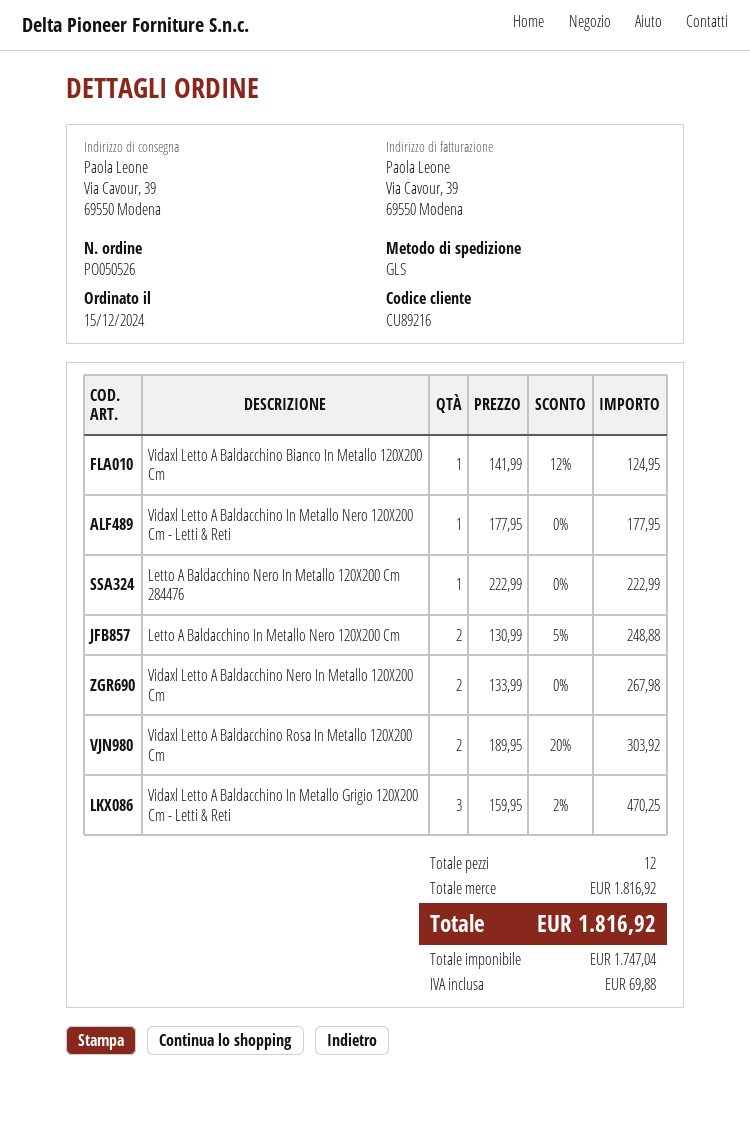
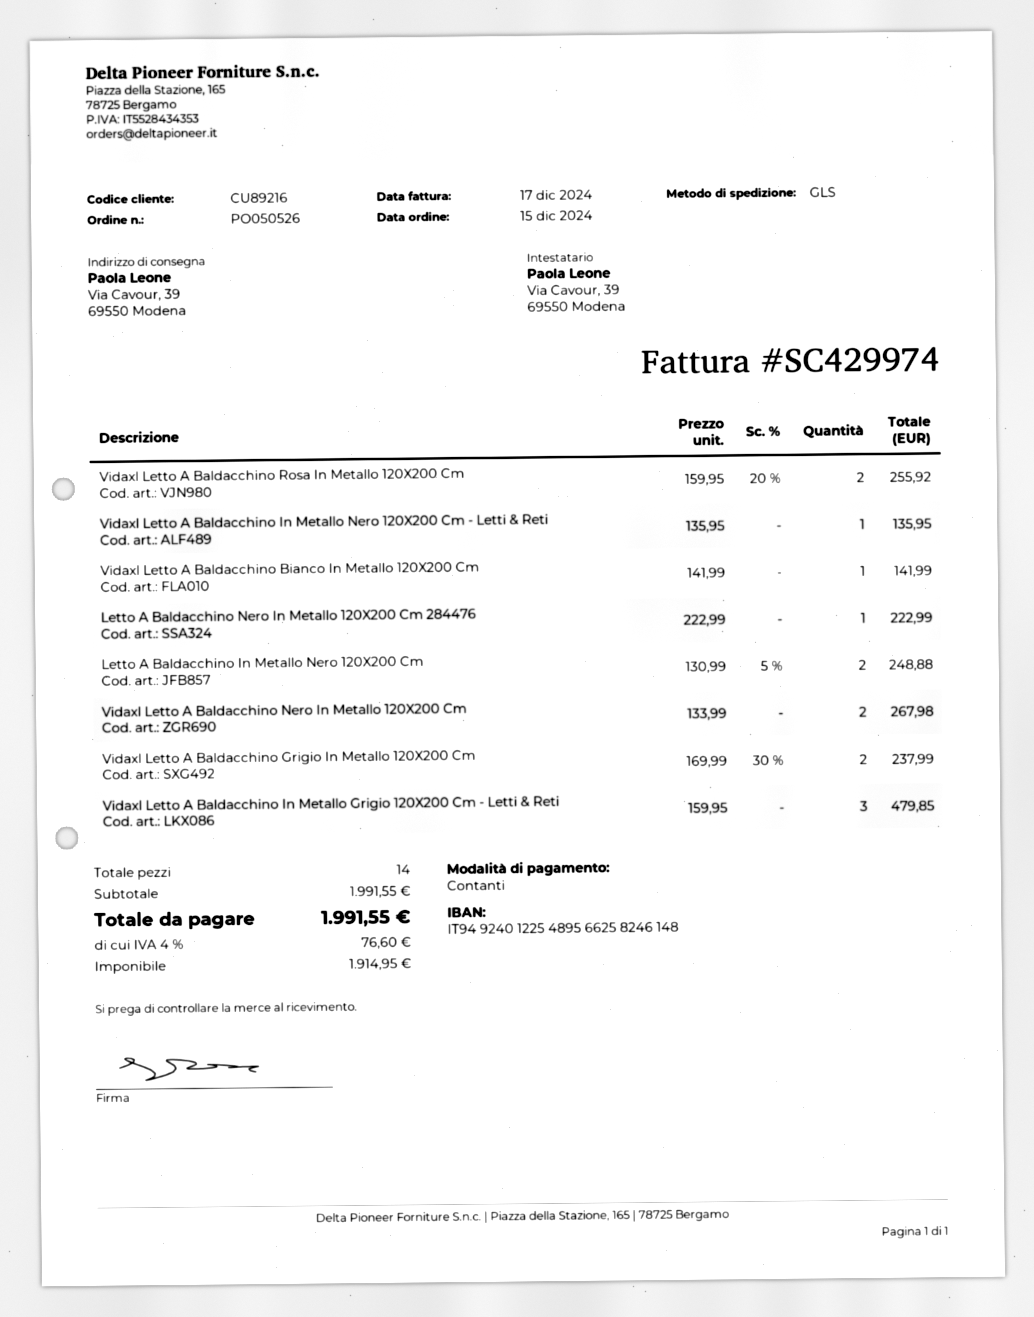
Vidaxl Letto A Baldacchino Bianco In Metallo 120X200 Cm: 1 x 141.99 - 12% = 124.95 -> 1 x 141.99 = 141.99
Vidaxl Letto A Baldacchino In Metallo Nero 120X200 Cm - Letti & Reti: 1 x 177.95 = 177.95 -> 1 x 135.95 = 135.95
Vidaxl Letto A Baldacchino Rosa In Metallo 120X200 Cm: 2 x 189.95 - 20% = 303.92 -> 2 x 159.95 - 20% = 255.92
Vidaxl Letto A Baldacchino In Metallo Grigio 120X200 Cm - Letti & Reti: 3 x 159.95 - 2% = 470.25 -> 3 x 159.95 = 479.85
Vidaxl Letto A Baldacchino Grigio In Metallo 120X200 Cm: none -> 2 x 169.99 - 30% = 237.99
total quantity: 12 -> 14
subtotal: 1816.92 -> 1991.55
net: 1747.04 -> 1914.95
tax: 69.88 -> 76.60
total: 1816.92 -> 1991.55

